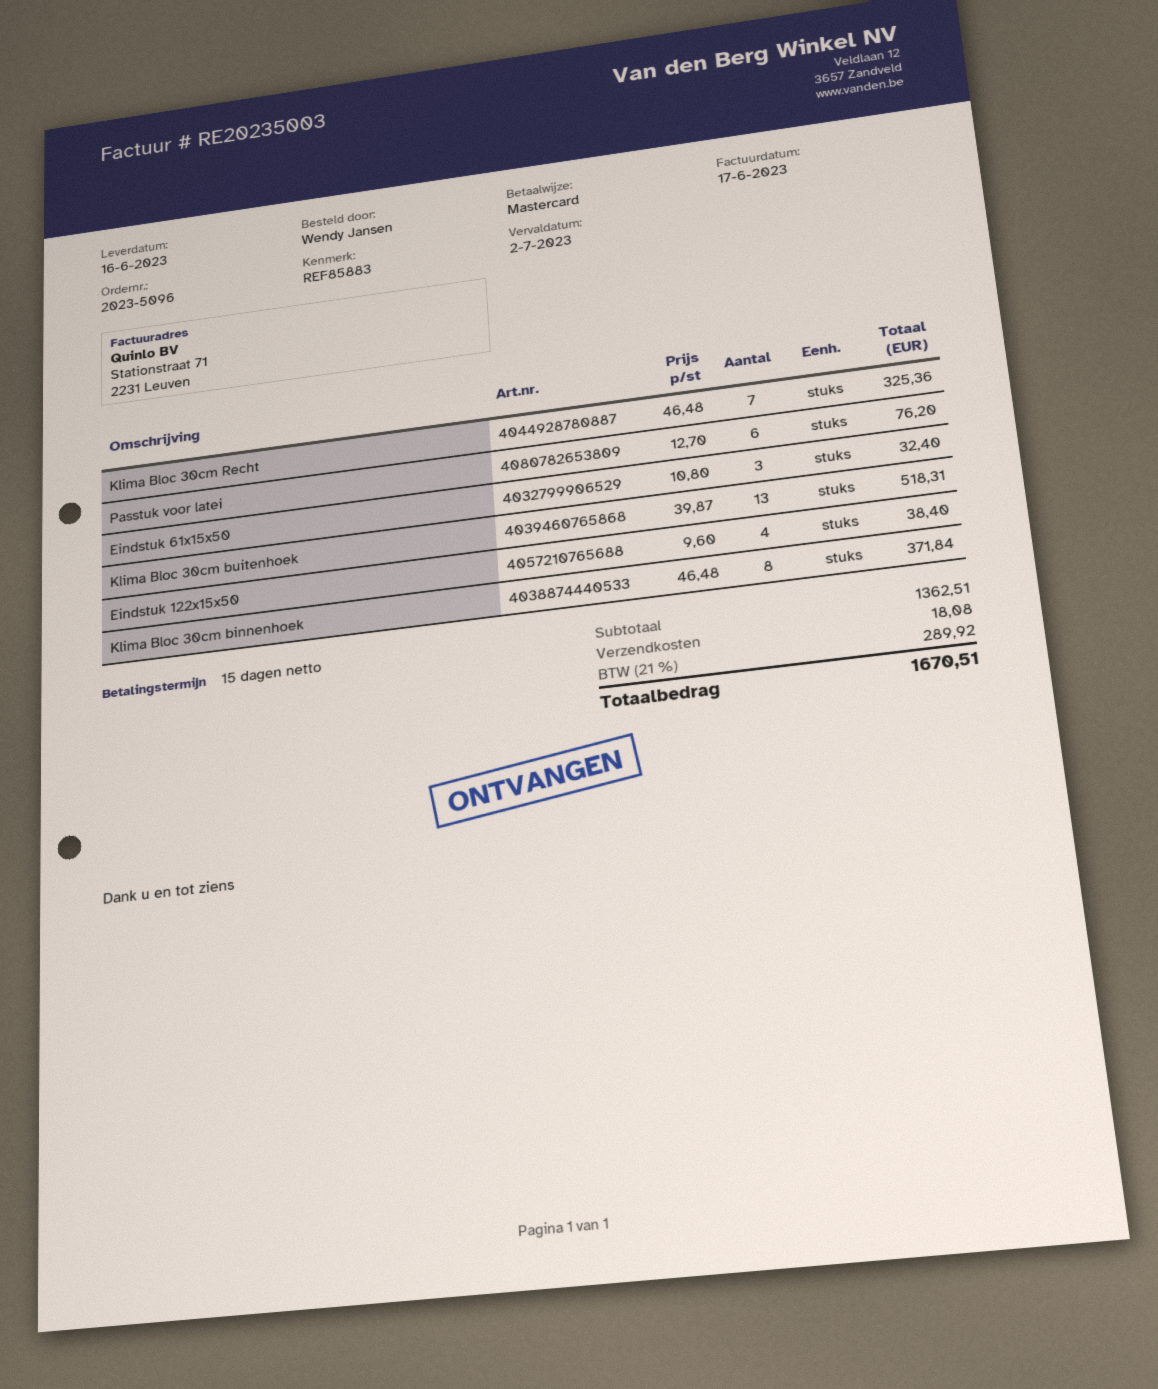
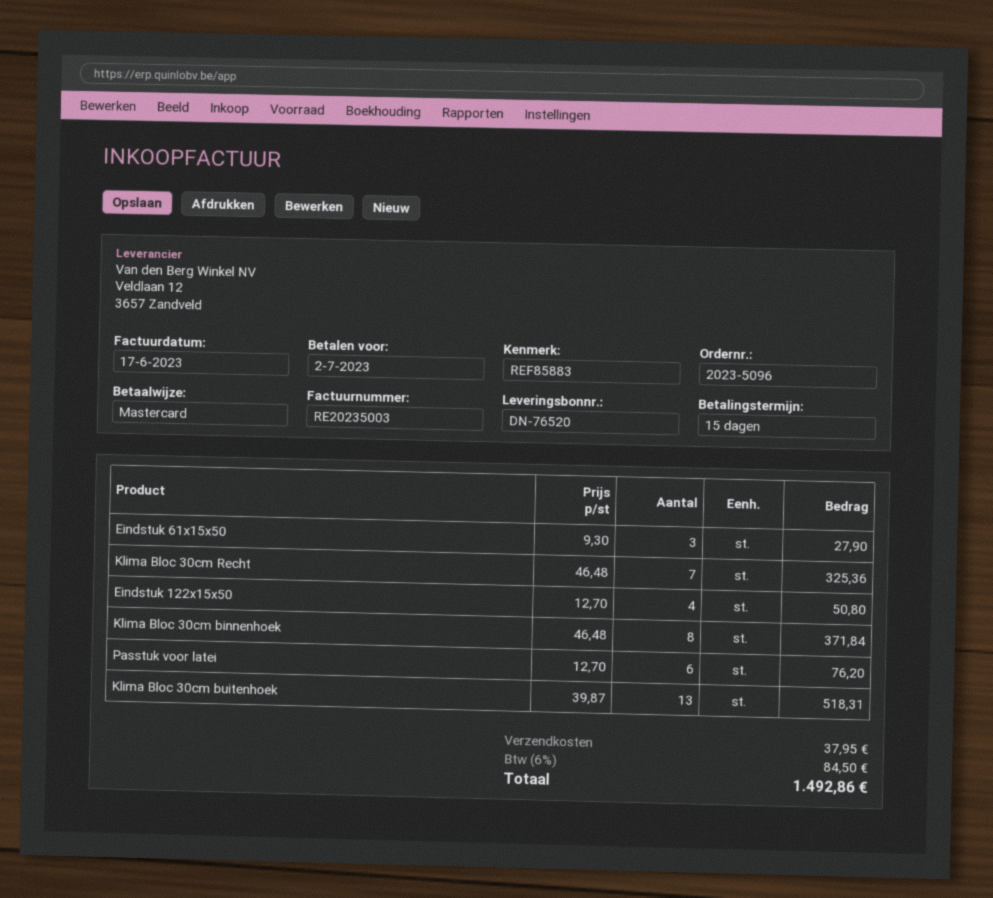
Eindstuk 61x15x50: 3 x 10.80 = 32.40 -> 3 x 9.30 = 27.90
Eindstuk 122x15x50: 4 x 9.60 = 38.40 -> 4 x 12.70 = 50.80
shipping: 18.08 -> 37.95
tax: 21% = 289.92 -> 6% = 84.50
total: 1670.51 -> 1492.86

